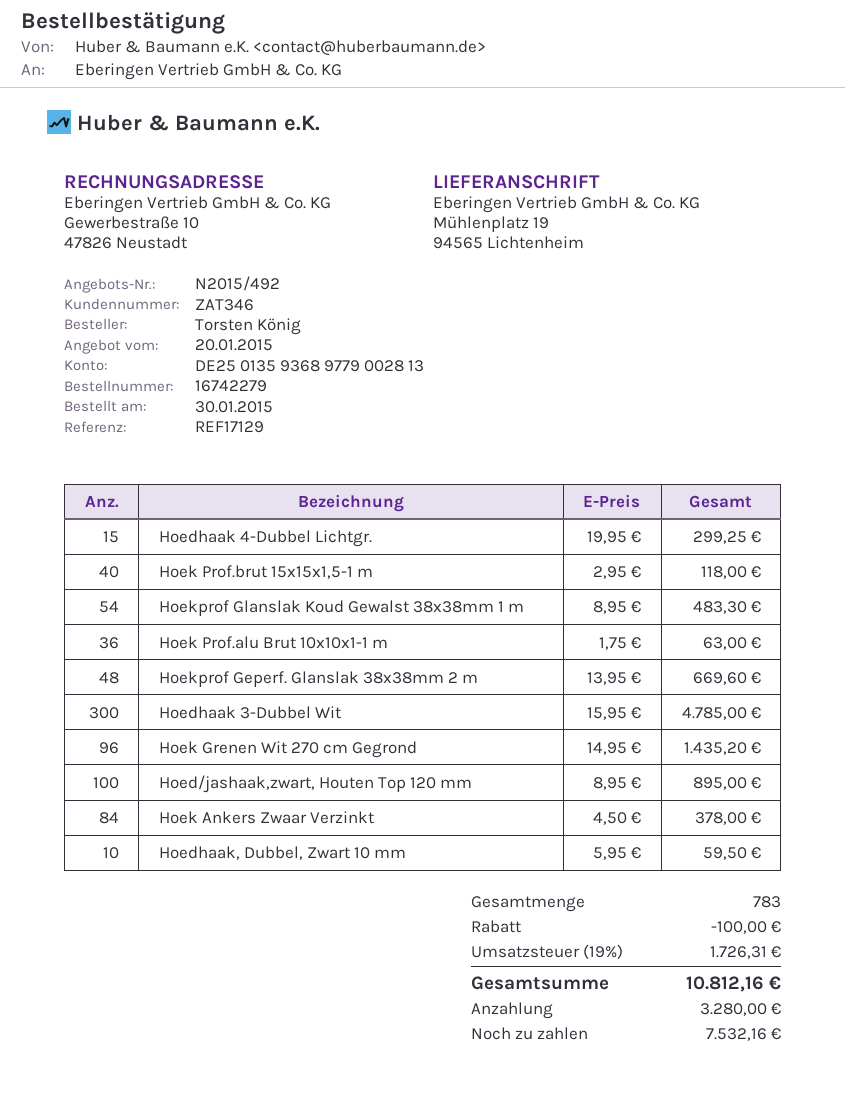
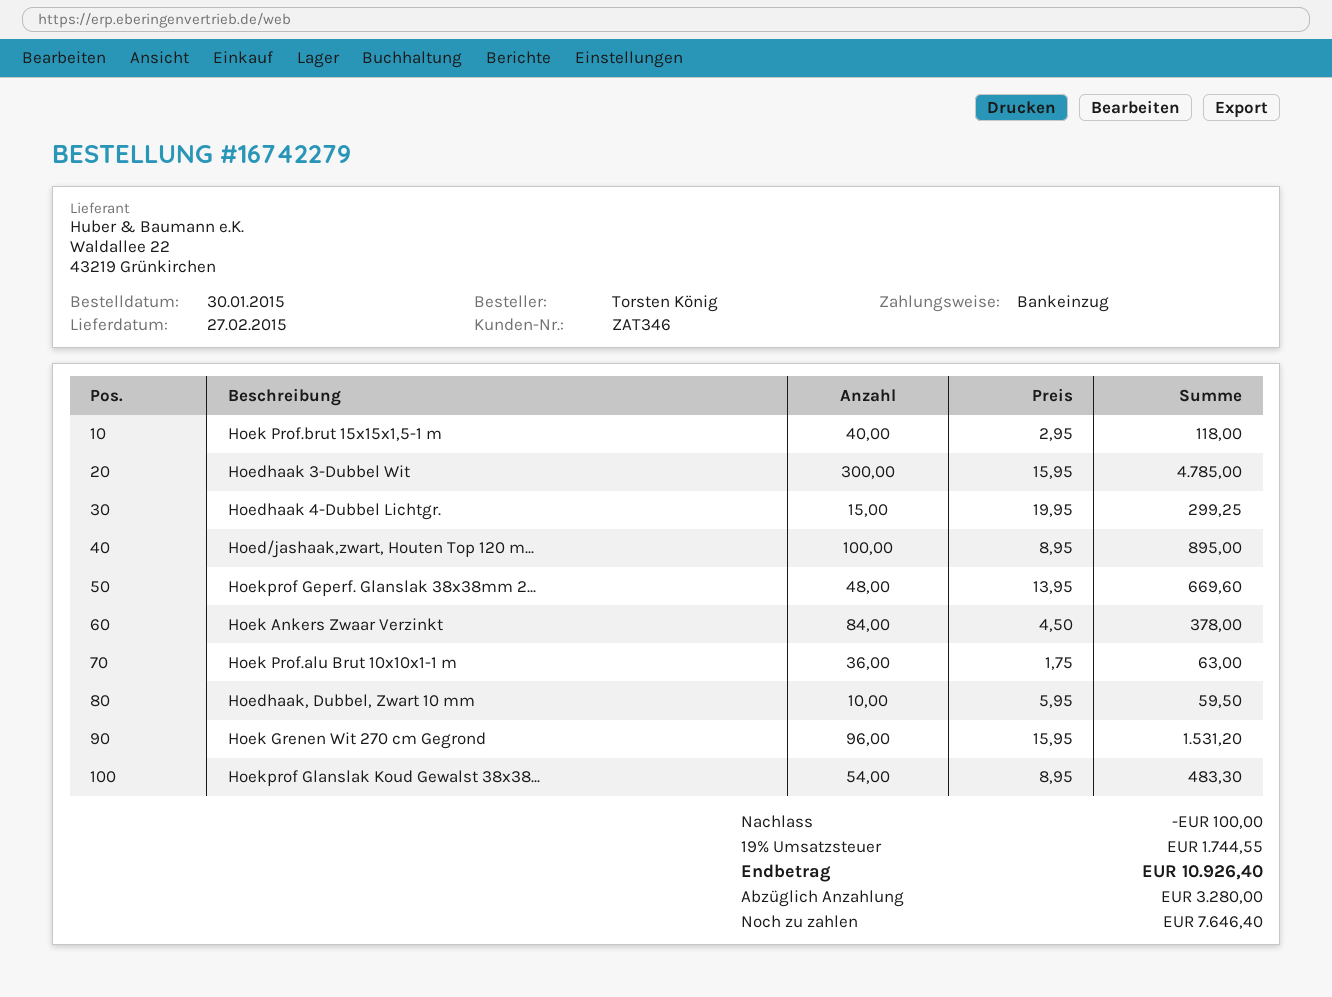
Hoek Grenen Wit 270 cm Gegrond: 96 x 14.95 = 1435.20 -> 96 x 15.95 = 1531.20
tax: 19% = 1726.31 -> 19% = 1744.55
total: 10812.16 -> 10926.40
balance: 7532.16 -> 7646.40

